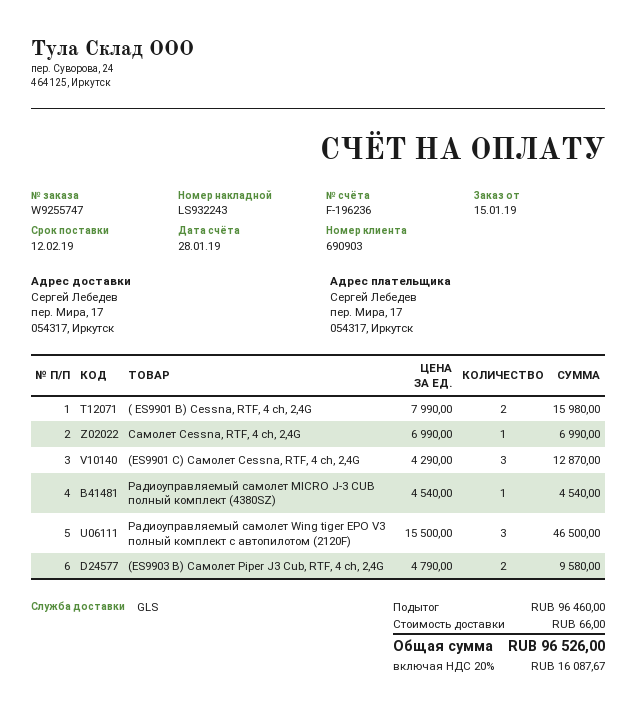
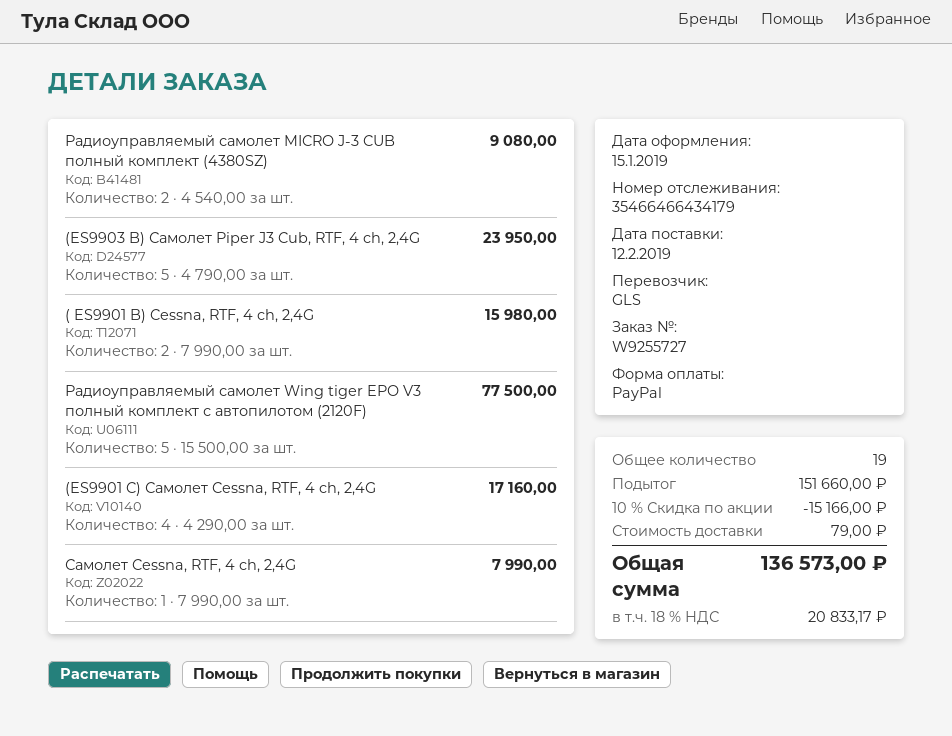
order number: W9255747 -> W9255727
Самолет Cessna, RTF, 4 ch, 2,4G: 1 x 6990.00 = 6990.00 -> 1 x 7990.00 = 7990.00
(ES9901 C) Самолет Cessna, RTF, 4 ch, 2,4G: 3 x 4290.00 = 12870.00 -> 4 x 4290.00 = 17160.00
Радиоуправляемый самолет MICRO J-3 CUB полный комплект (4380SZ): 1 x 4540.00 = 4540.00 -> 2 x 4540.00 = 9080.00
Радиоуправляемый самолет Wing tiger EPO V3 полный комплект с автопилотом (2120F): 3 x 15500.00 = 46500.00 -> 5 x 15500.00 = 77500.00
(ES9903 B) Самолет Piper J3 Cub, RTF, 4 ch, 2,4G: 2 x 4790.00 = 9580.00 -> 5 x 4790.00 = 23950.00
subtotal: 96460.00 -> 151660.00
discount: none -> 10% = 15166.00
shipping: 66.00 -> 79.00
tax: 20% = 16087.67 -> 18% = 20833.17
total: 96526.00 -> 136573.00

